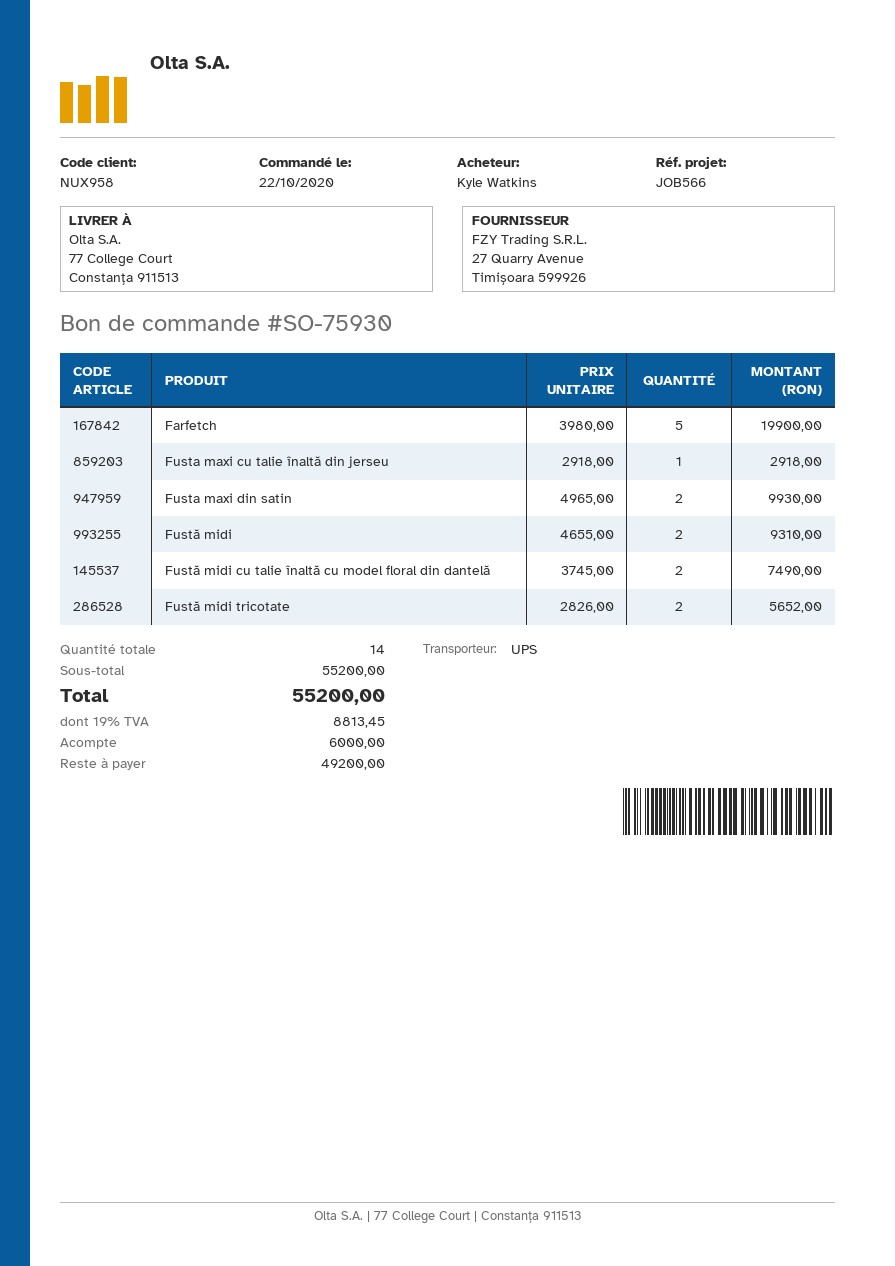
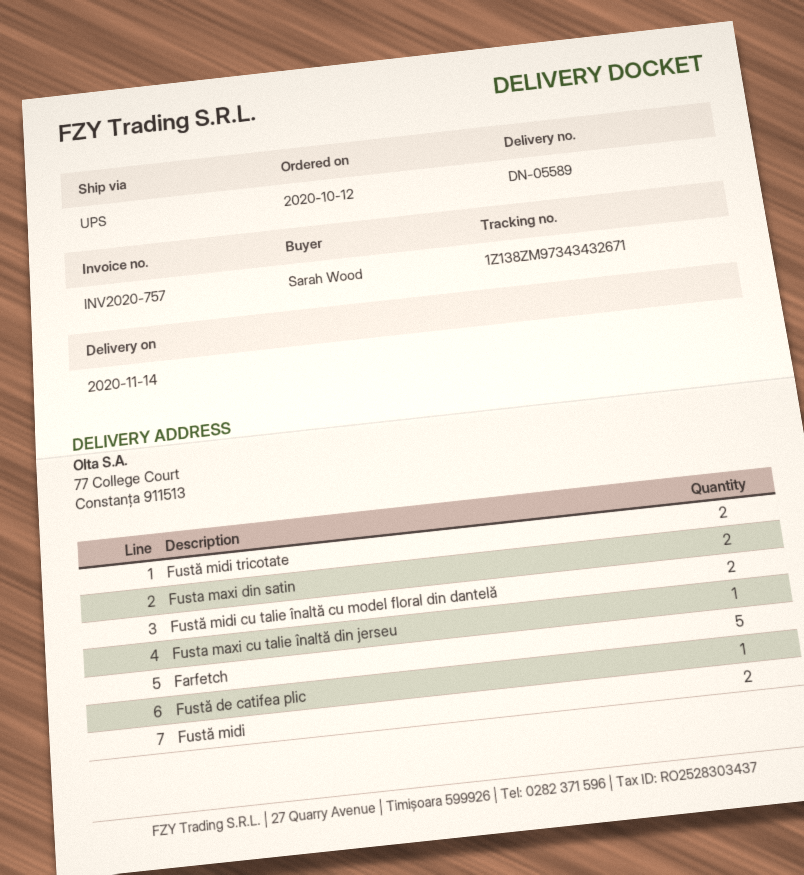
order date: 2020-10-22 -> 2020-10-12
ordered by: Kyle Watkins -> Sarah Wood
Fustă de catifea plic: none -> 1

